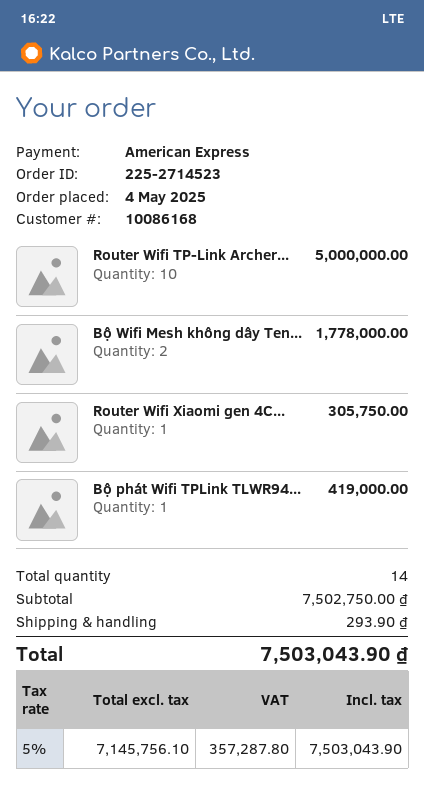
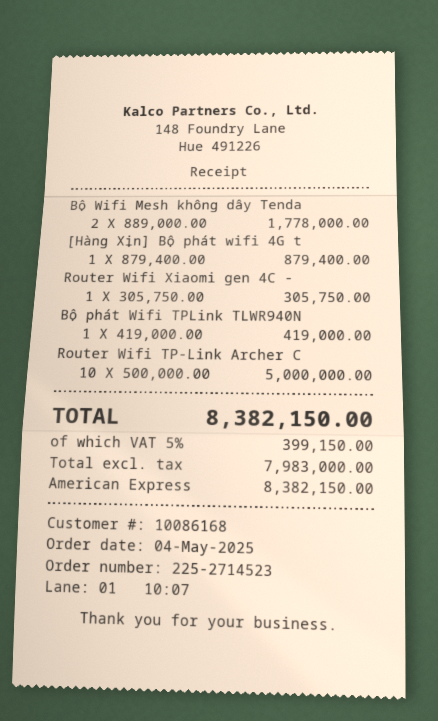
[Hàng Xịn] Bộ phát wifi 4G t: none -> 1 for 879400.00
shipping: 293.90 -> none
net: 7145756.10 -> 7983000.00
tax: 5% = 357287.80 -> 5% = 399150.00
total: 7503043.90 -> 8382150.00

